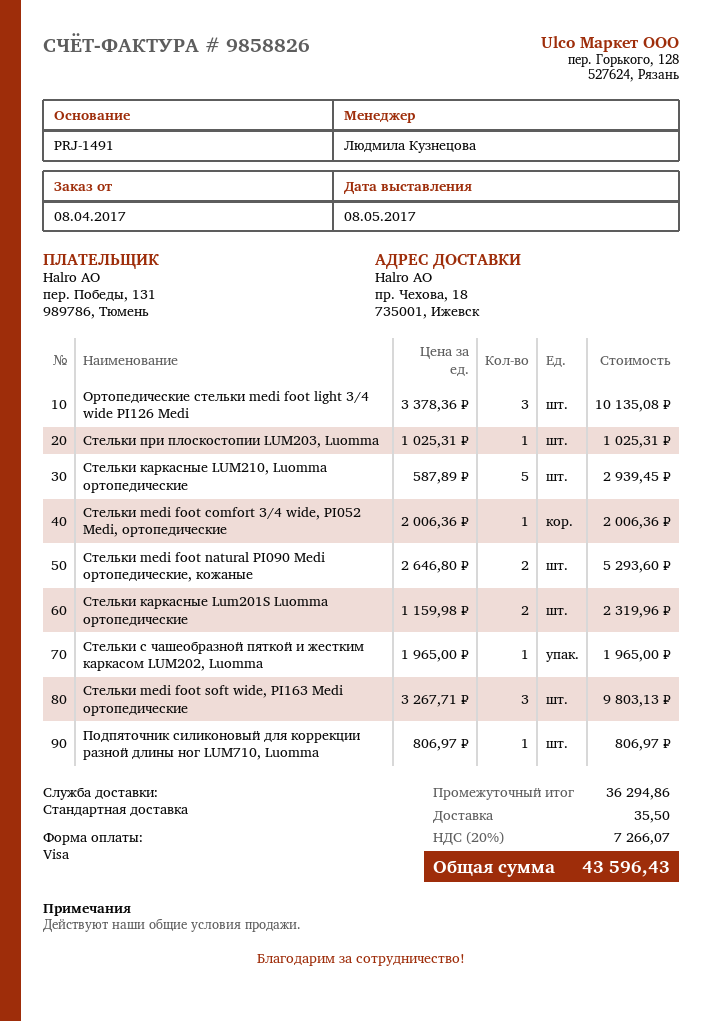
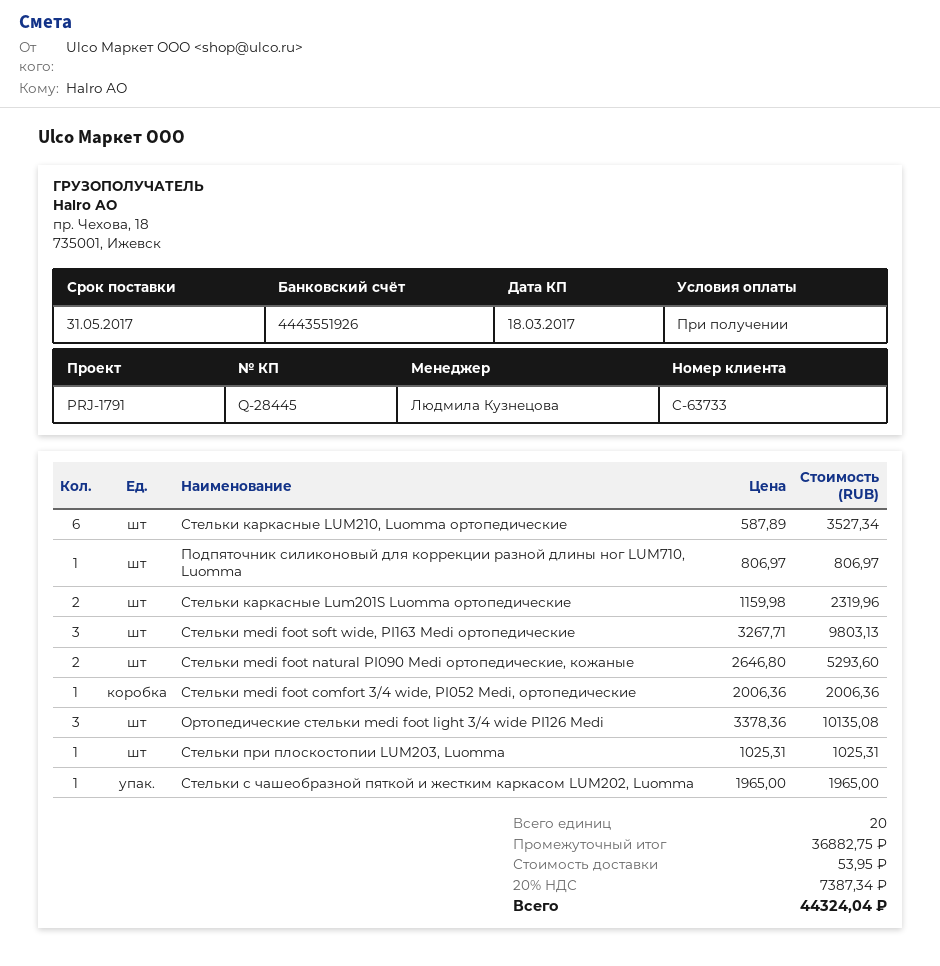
reference: PRJ-1491 -> PRJ-1791
Стельки каркасные LUM210, Luomma ортопедические: 5 x 587.89 = 2939.45 -> 6 x 587.89 = 3527.34
subtotal: 36294.86 -> 36882.75
shipping: 35.50 -> 53.95
tax: 20% = 7266.07 -> 20% = 7387.34
total: 43596.43 -> 44324.04

